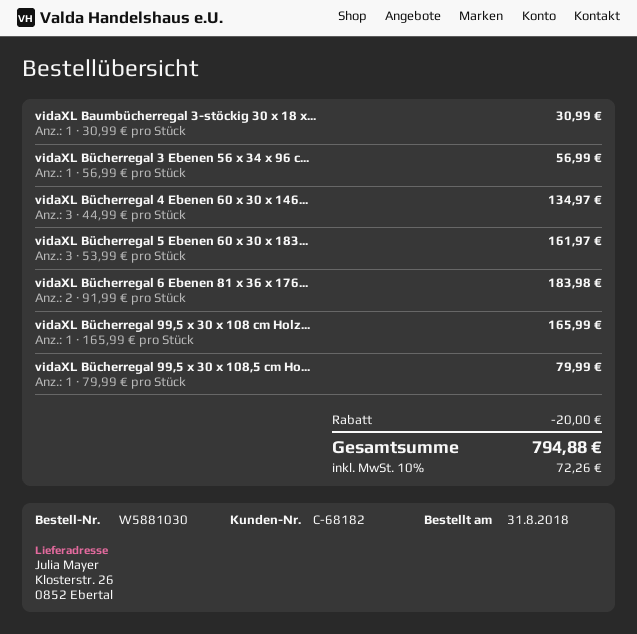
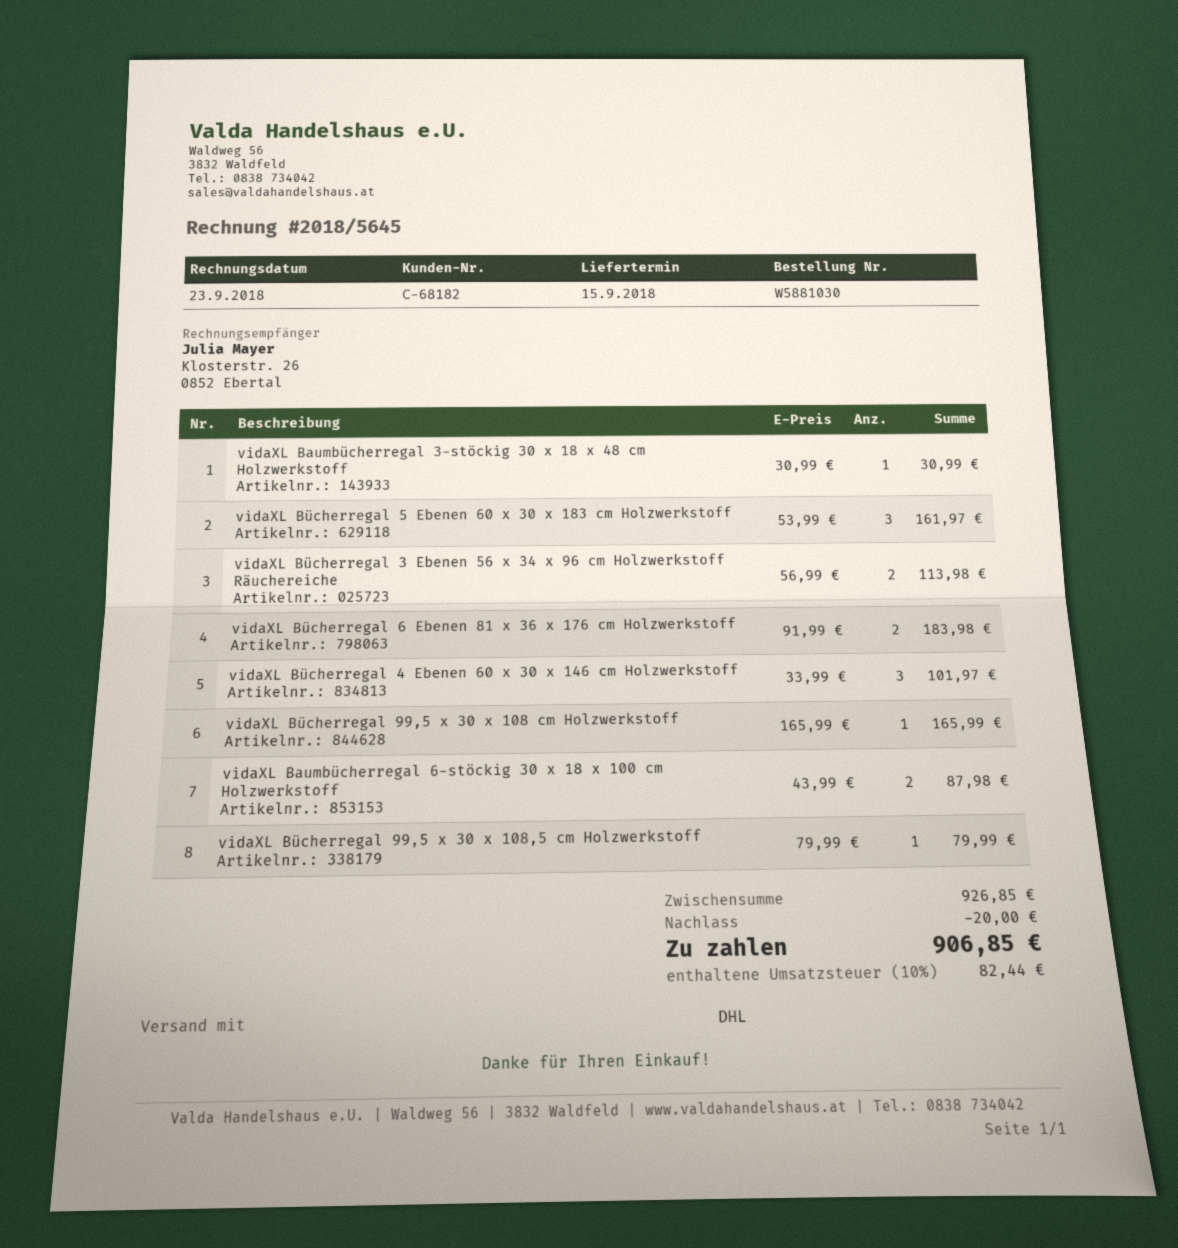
vidaXL Bücherregal 3 Ebenen 56 x 34 x 96 c...: 1 x 56.99 = 56.99 -> 2 x 56.99 = 113.98
vidaXL Bücherregal 4 Ebenen 60 x 30 x 146...: 3 x 44.99 = 134.97 -> 3 x 33.99 = 101.97
vidaXL Baumbücherregal 6-stöckig 30 x 18 x 100 cm Holzwerkstoff: none -> 2 x 43.99 = 87.98
tax: 10% = 72.26 -> 10% = 82.44
total: 794.88 -> 906.85

